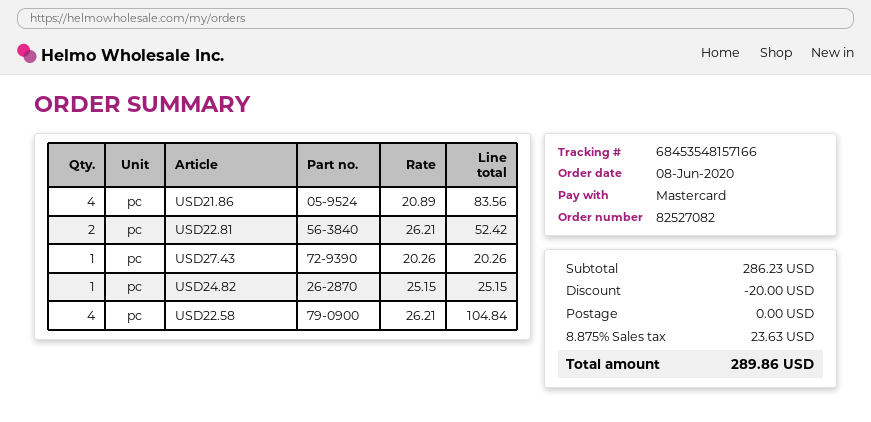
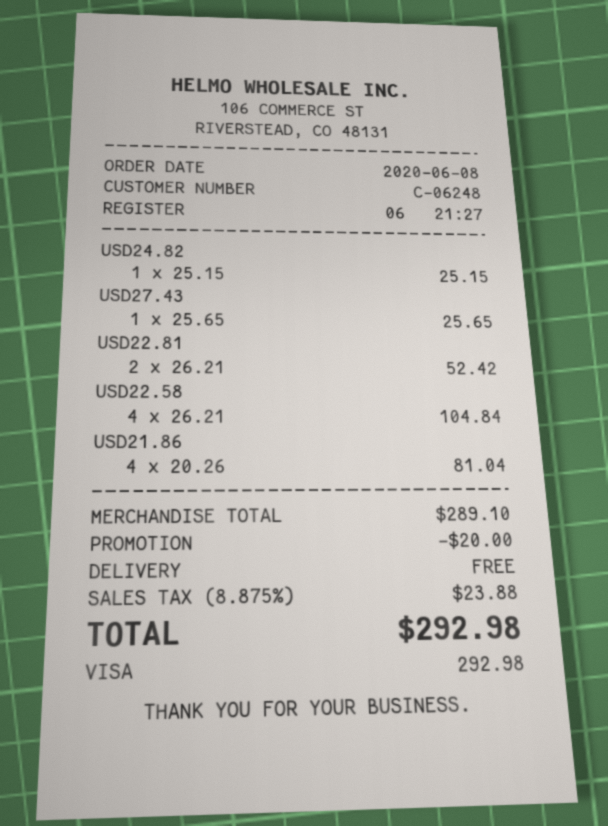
payment method: Mastercard -> Visa
USD21.86: 4 x 20.89 = 83.56 -> 4 x 20.26 = 81.04
USD27.43: 1 x 20.26 = 20.26 -> 1 x 25.65 = 25.65
subtotal: 286.23 -> 289.10
tax: 8.875% = 23.63 -> 8.875% = 23.88
total: 289.86 -> 292.98

